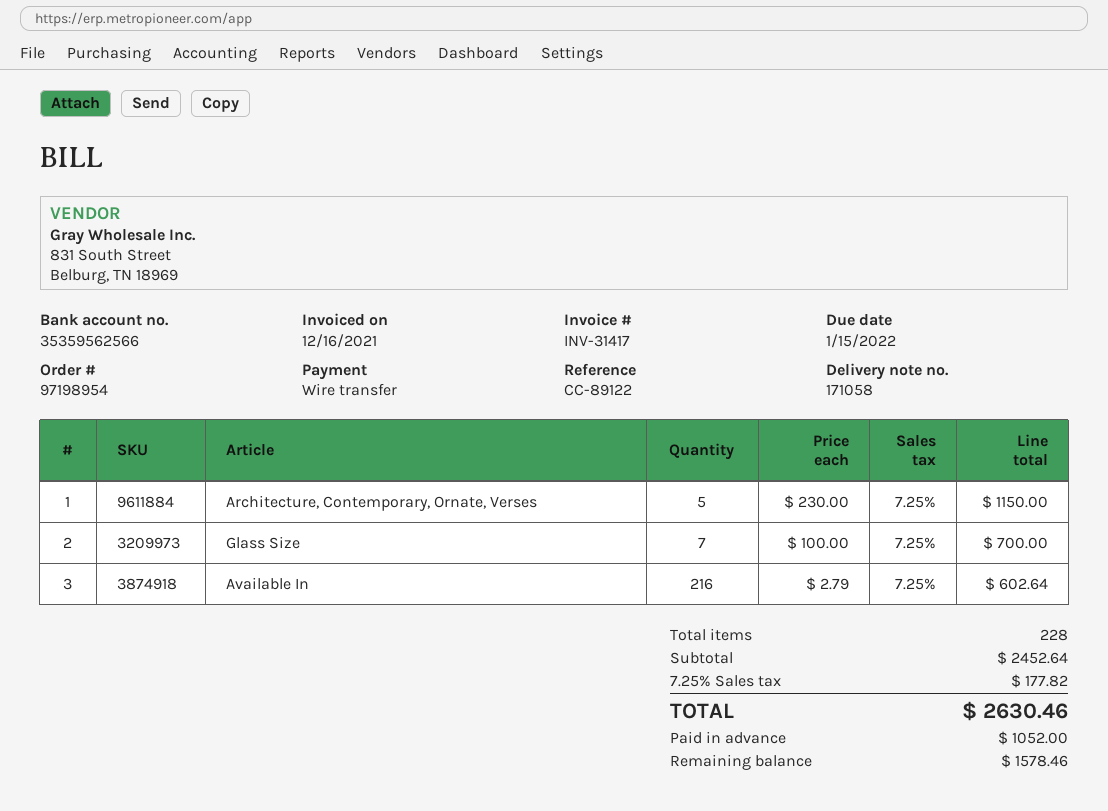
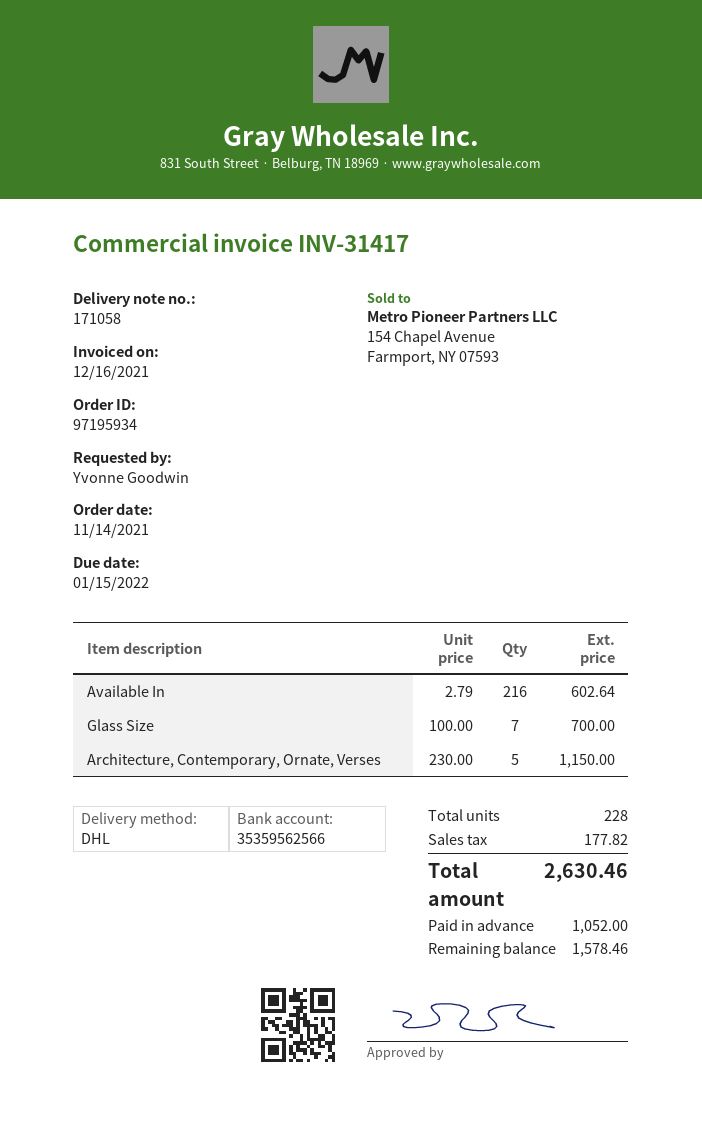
order number: 97198954 -> 97195934

